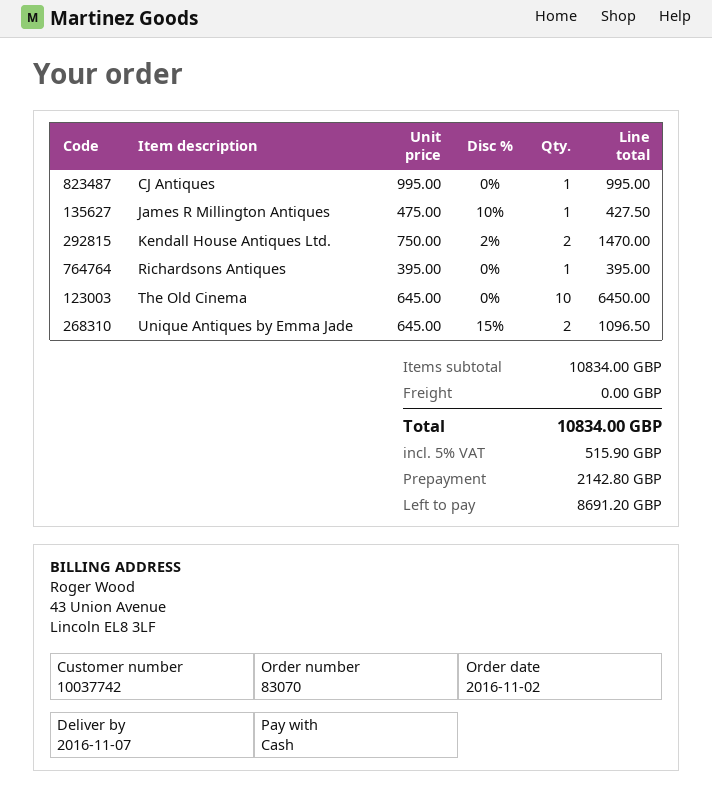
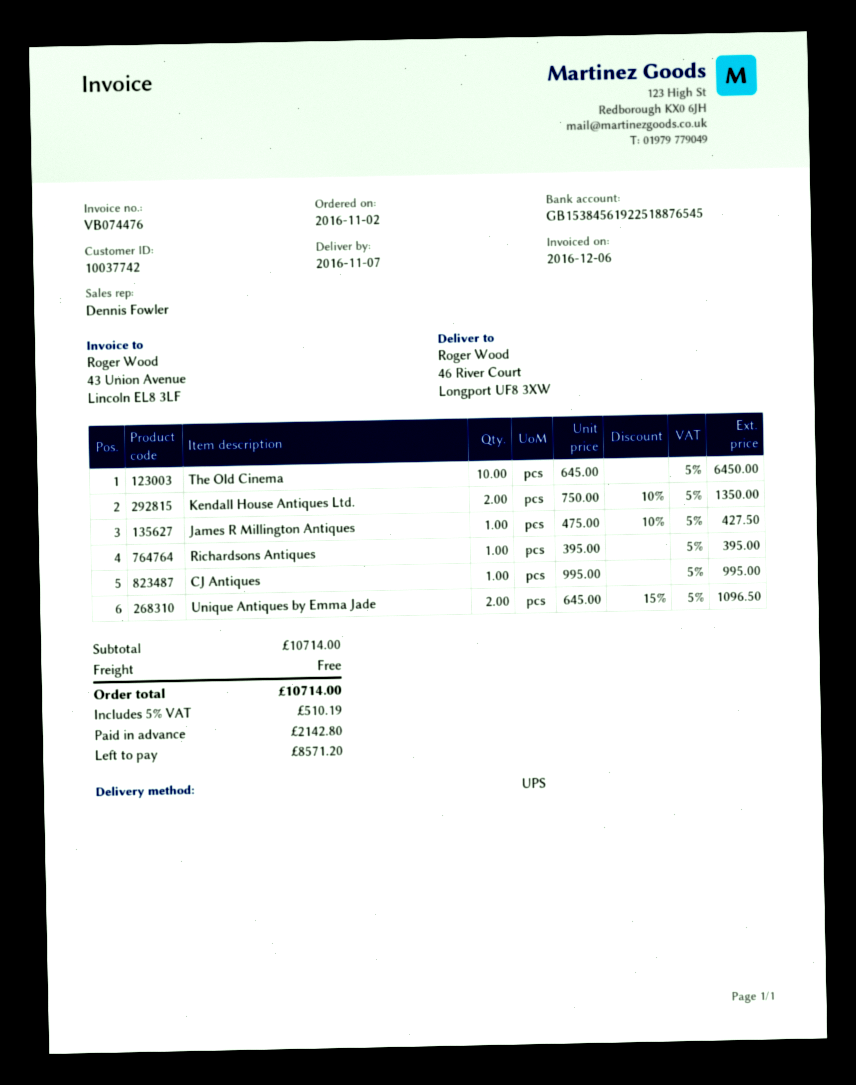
Kendall House Antiques Ltd.: 2 x 750.00 - 2% = 1470.00 -> 2 x 750.00 - 10% = 1350.00
subtotal: 10834.00 -> 10714.00
tax: 5% = 515.90 -> 5% = 510.19
total: 10834.00 -> 10714.00
balance: 8691.20 -> 8571.20

